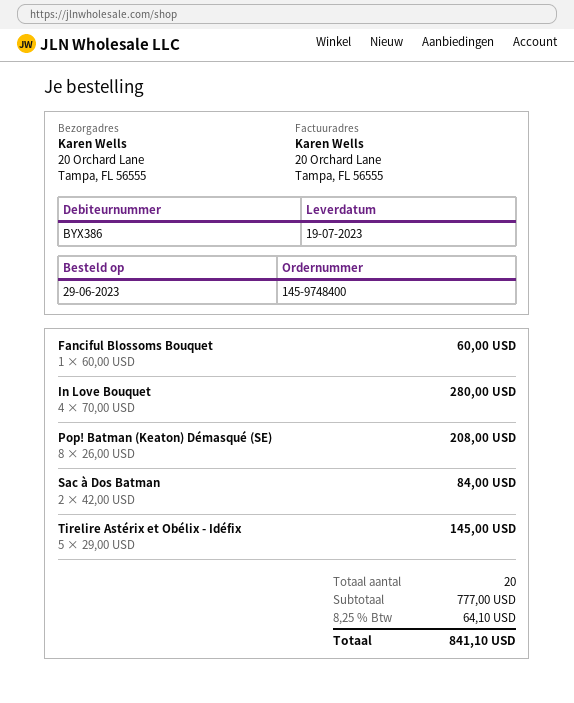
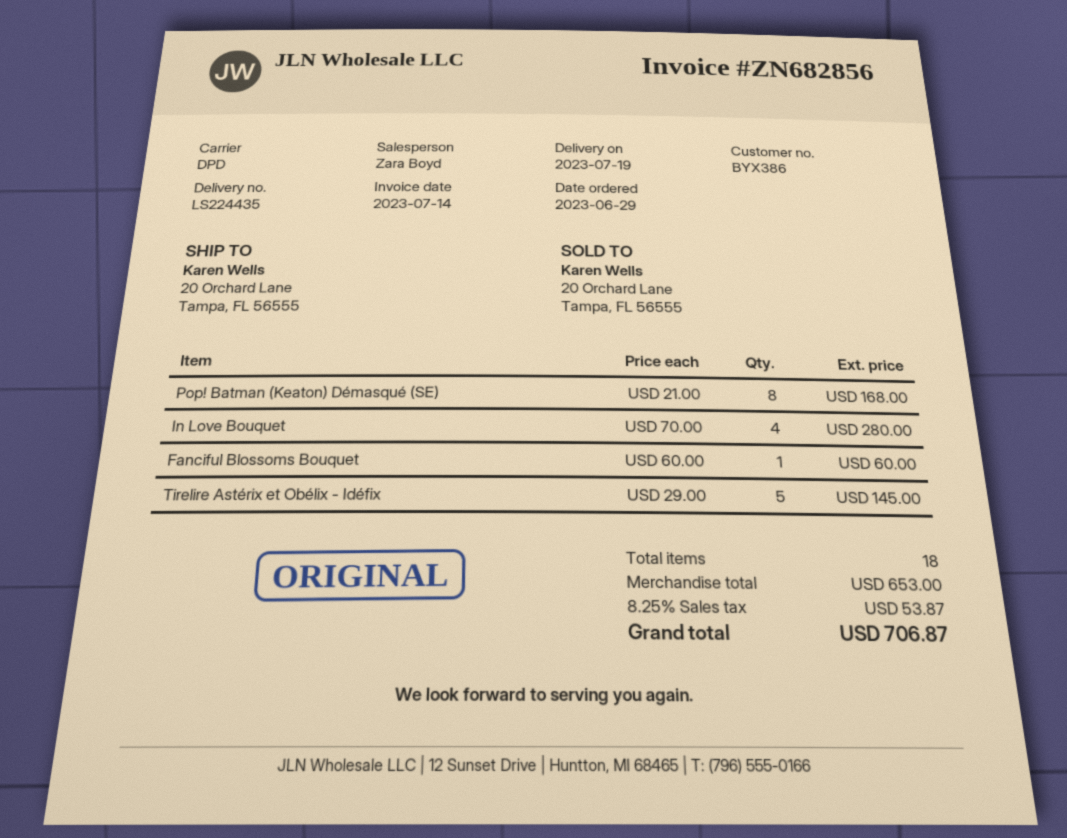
Pop! Batman (Keaton) Démasqué (SE): 8 x 26.00 = 208.00 -> 8 x 21.00 = 168.00
Sac à Dos Batman: 2 x 42.00 = 84.00 -> none
total quantity: 20 -> 18
subtotal: 777.00 -> 653.00
tax: 8.25% = 64.10 -> 8.25% = 53.87
total: 841.10 -> 706.87

